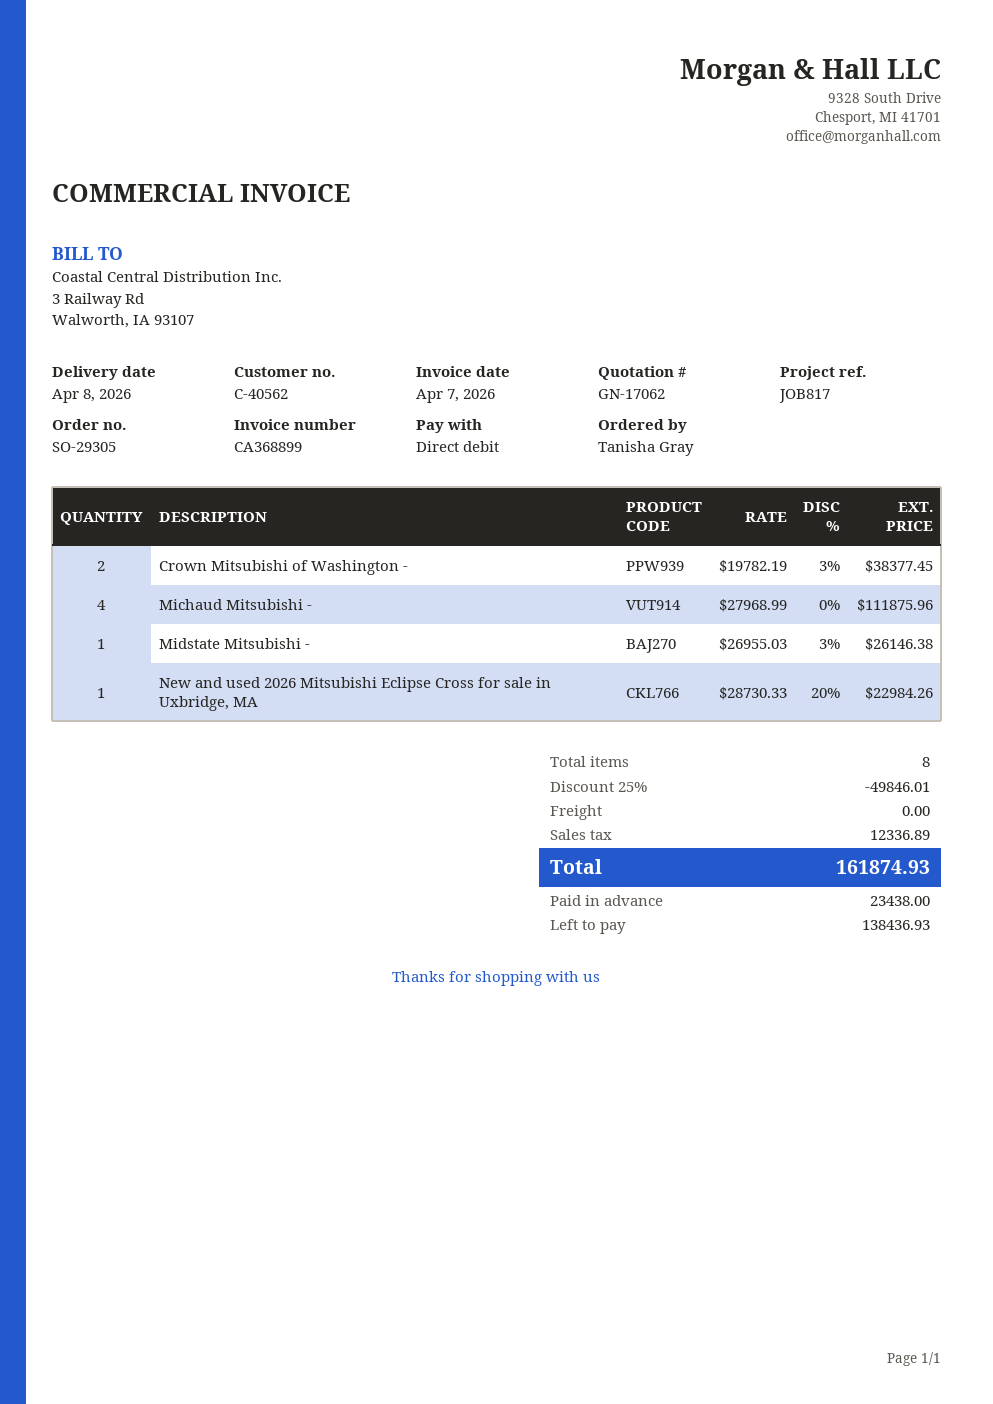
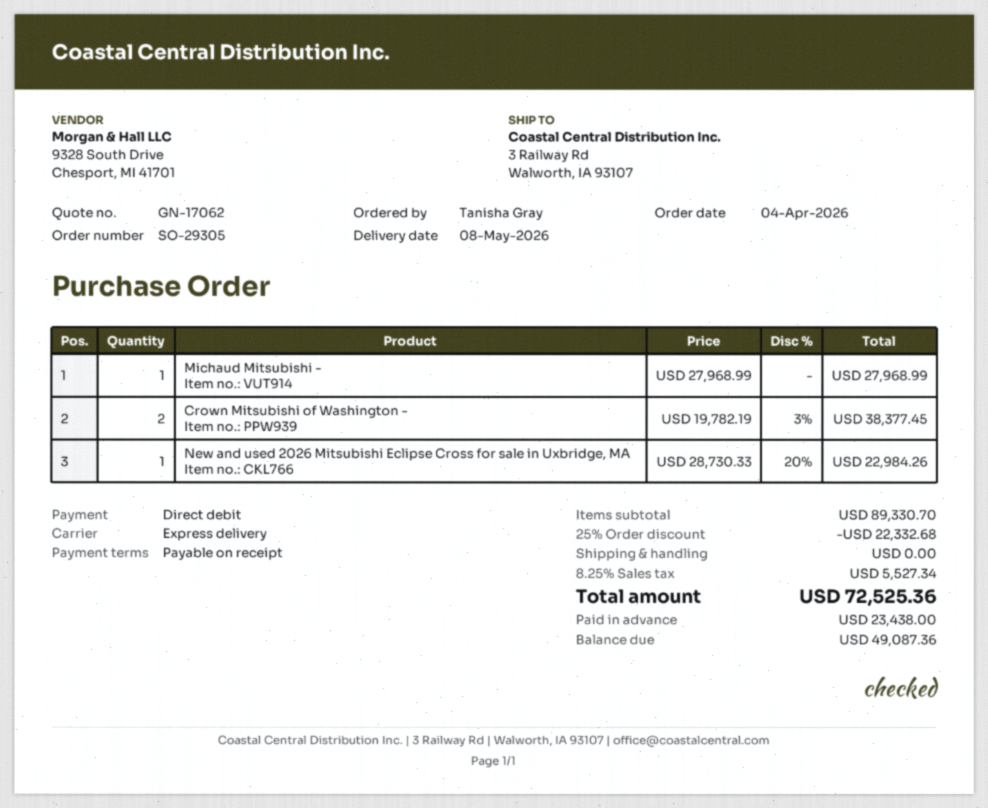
delivery date: 2026-04-08 -> 2026-05-08
Michaud Mitsubishi -: 4 x 27968.99 = 111875.96 -> 1 x 27968.99 = 27968.99
Midstate Mitsubishi -: 1 x 26955.03 - 3% = 26146.38 -> none
discount: 25% = 49846.01 -> 25% = 22332.68
tax: 12336.89 -> 5527.34
total: 161874.93 -> 72525.36
balance: 138436.93 -> 49087.36

